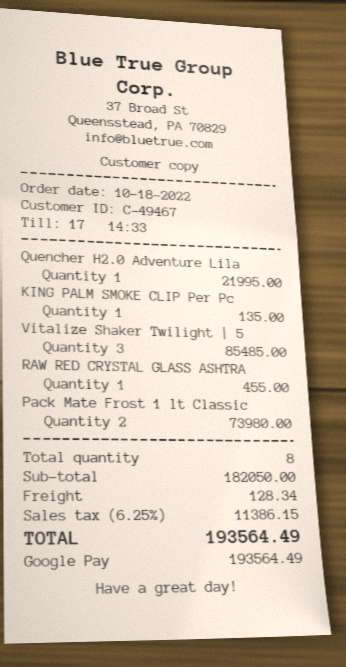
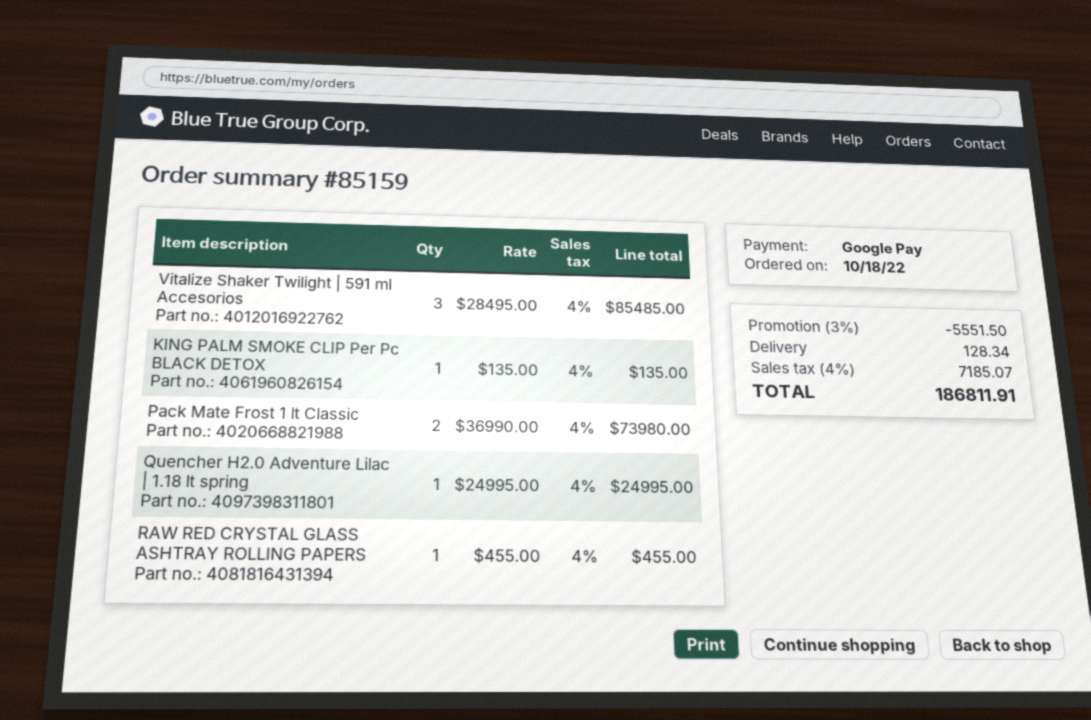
Quencher H2.0 Adventure Lila: 1 for 21995.00 -> 1 for 24995.00
discount: none -> 3% = 5551.50
tax: 6.25% = 11386.15 -> 4% = 7185.07
total: 193564.49 -> 186811.91

